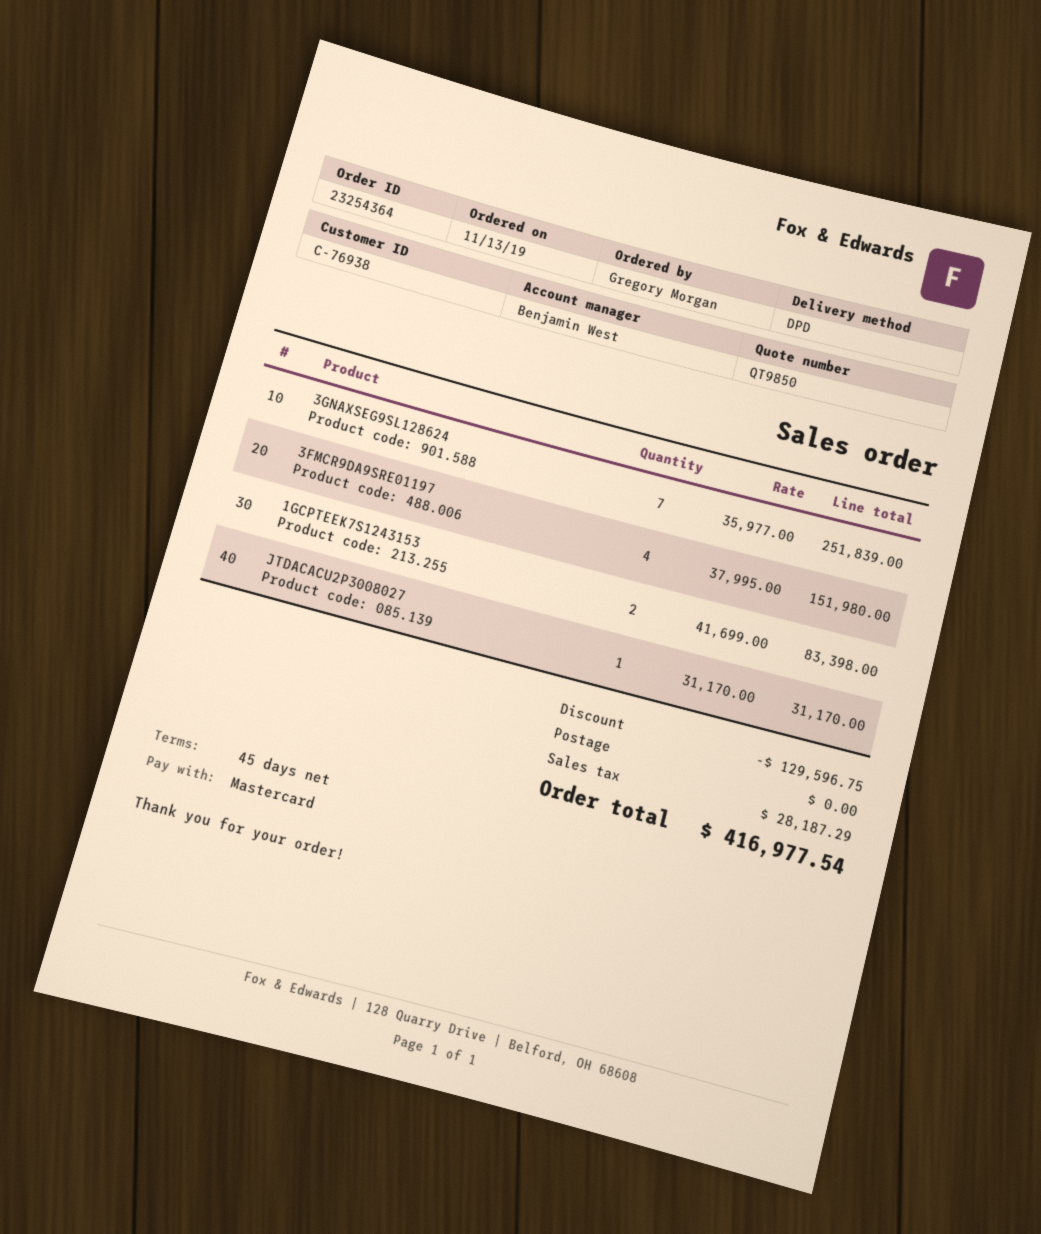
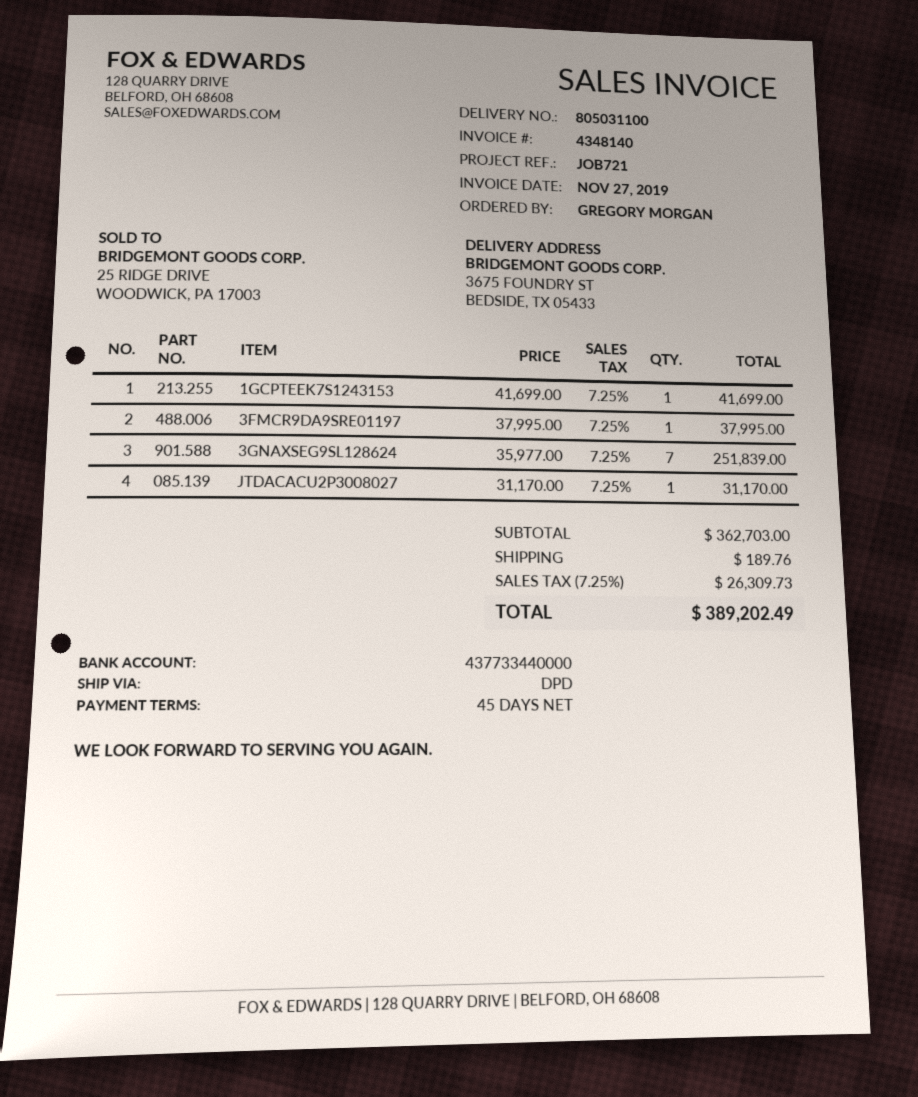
3FMCR9DA9SRE01197: 4 x 37995.00 = 151980.00 -> 1 x 37995.00 = 37995.00
1GCPTEEK7S1243153: 2 x 41699.00 = 83398.00 -> 1 x 41699.00 = 41699.00
discount: 129596.75 -> none
shipping: 0.00 -> 189.76
tax: 28187.29 -> 26309.73
total: 416977.54 -> 389202.49

